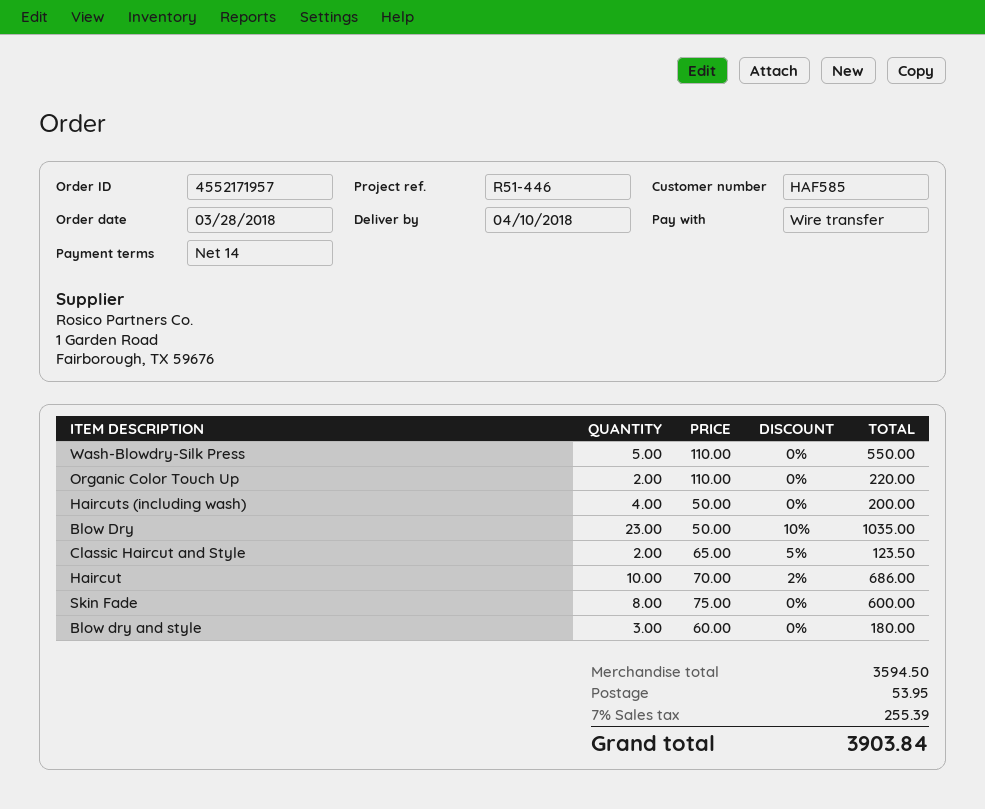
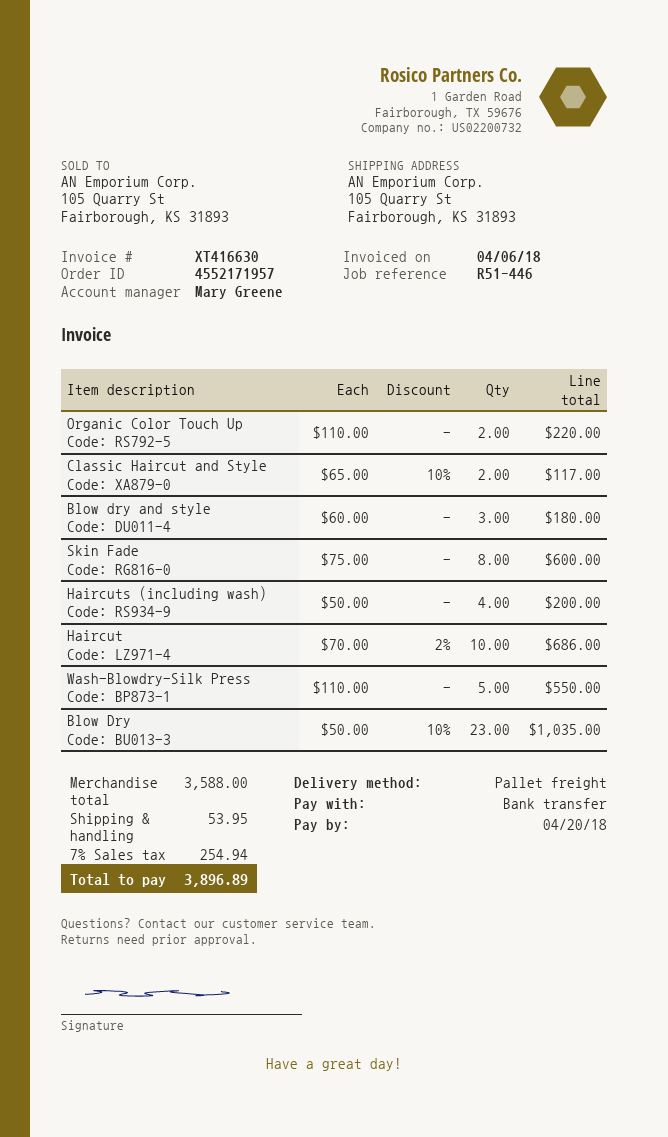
Classic Haircut and Style: 2 x 65.00 - 5% = 123.50 -> 2 x 65.00 - 10% = 117.00
subtotal: 3594.50 -> 3588.00
tax: 7% = 255.39 -> 7% = 254.94
total: 3903.84 -> 3896.89

